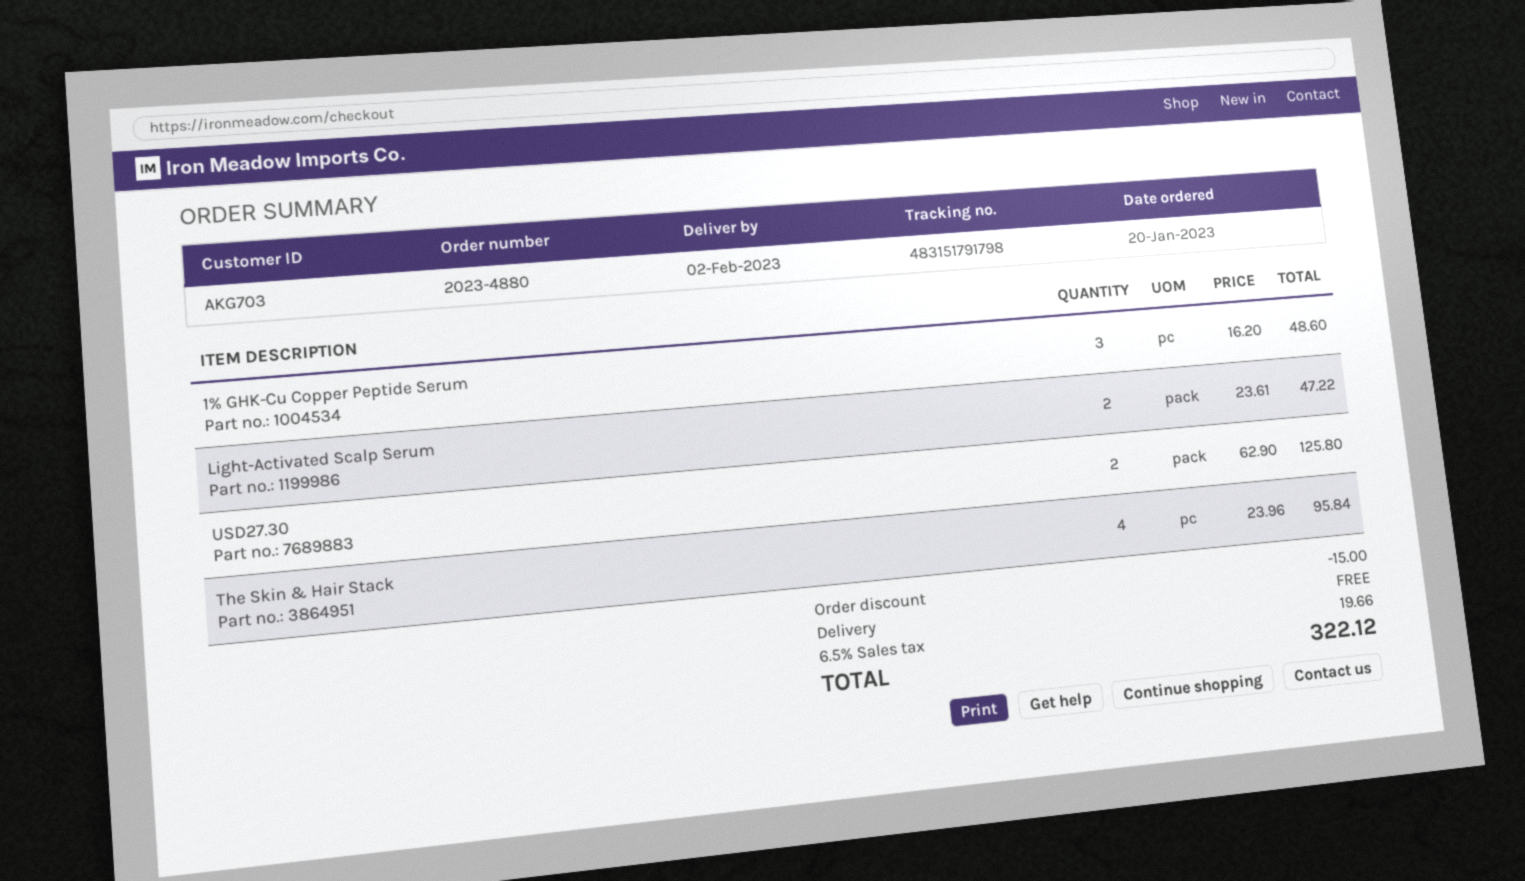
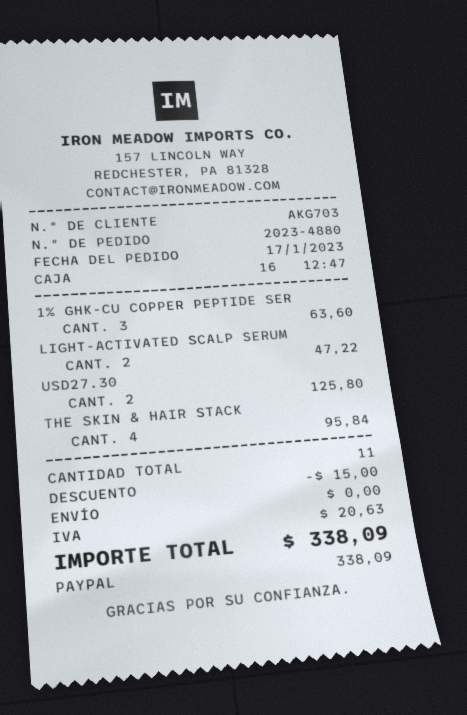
order date: 2023-01-20 -> 2023-01-17
1% GHK-Cu Copper Peptide Serum: 3 for 48.60 -> 3 for 63.60
tax: 19.66 -> 20.63
total: 322.12 -> 338.09

